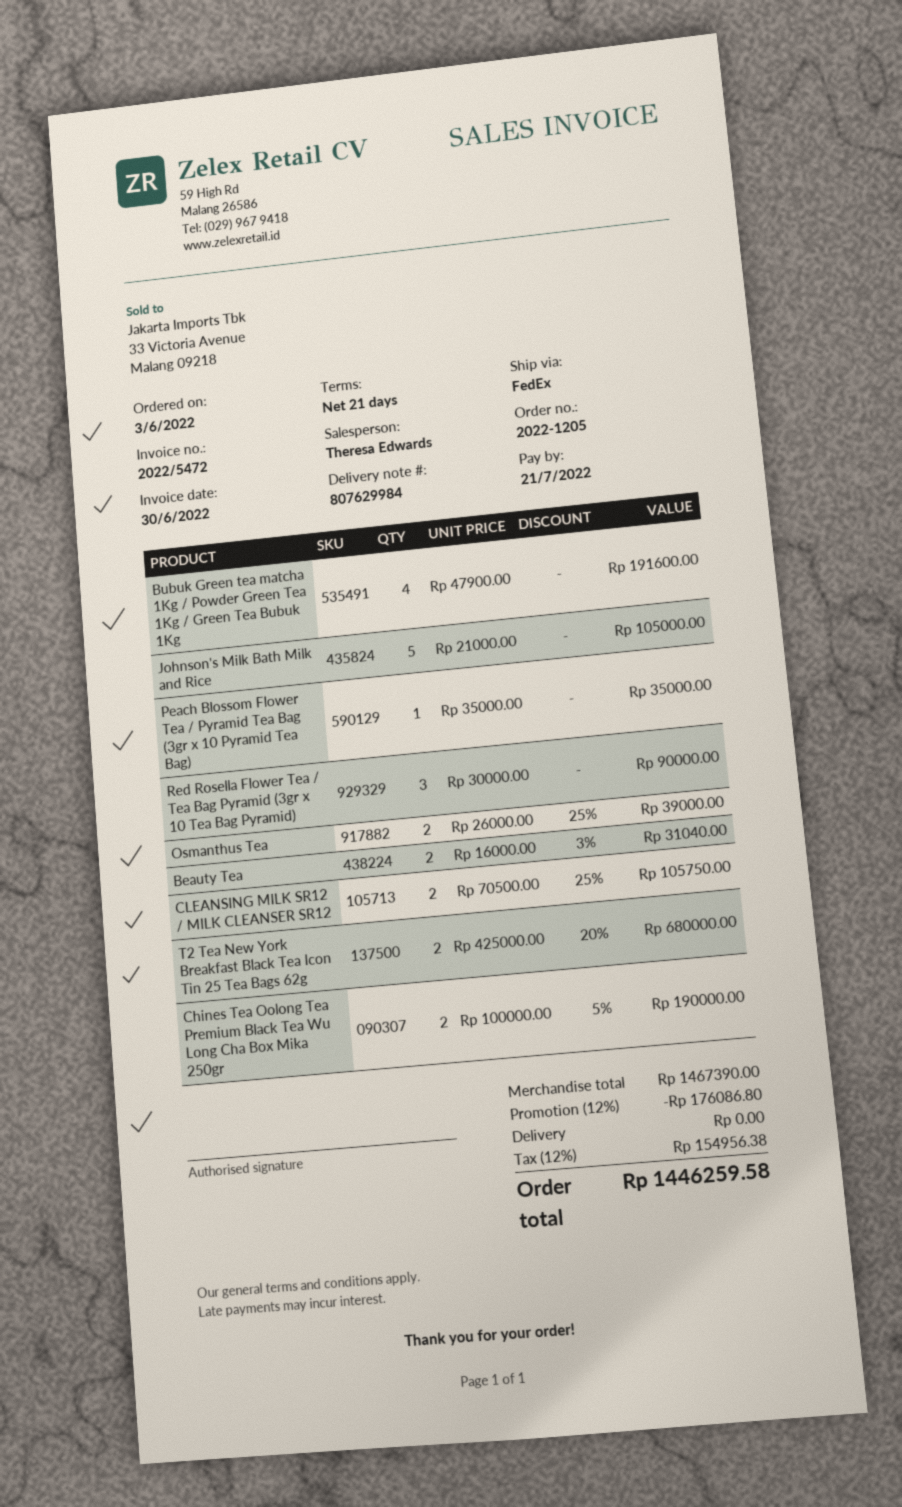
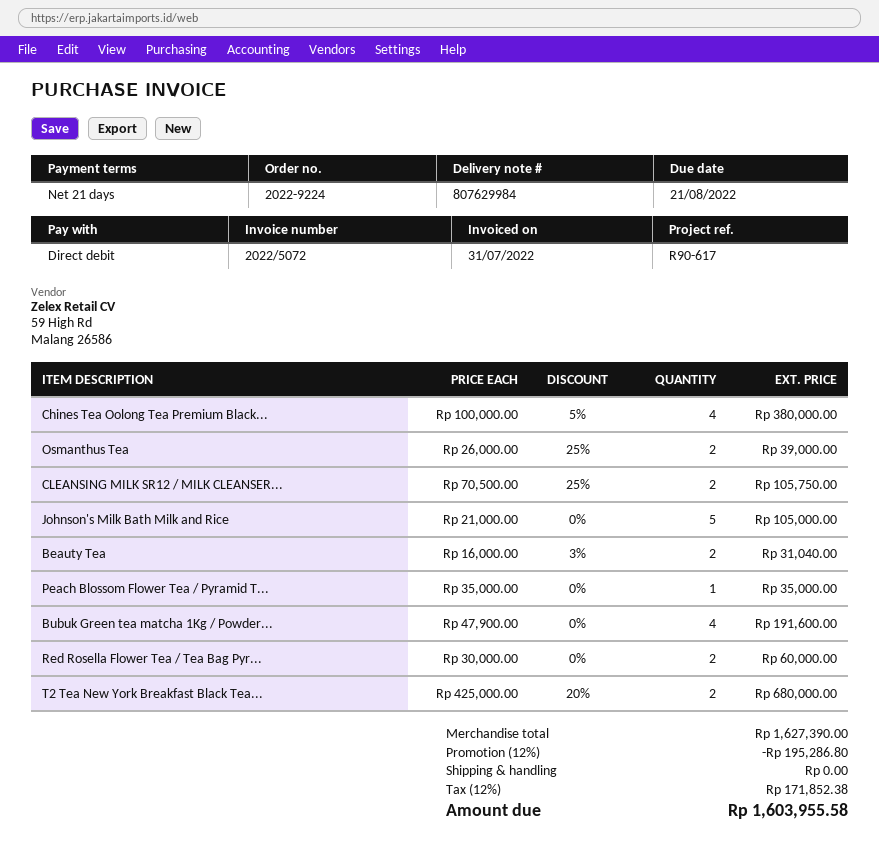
order number: 2022-1205 -> 2022-9224
invoice number: 2022/5472 -> 2022/5072
invoice date: 2022-06-30 -> 2022-07-31
due date: 2022-07-21 -> 2022-08-21
Red Rosella Flower Tea / Tea Bag Pyramid (3gr x 10 Tea Bag Pyramid): 3 x 30000.00 = 90000.00 -> 2 x 30000.00 = 60000.00
Chines Tea Oolong Tea Premium Black Tea Wu Long Cha Box Mika 250gr: 2 x 100000.00 - 5% = 190000.00 -> 4 x 100000.00 - 5% = 380000.00
subtotal: 1467390.00 -> 1627390.00
discount: 12% = 176086.80 -> 12% = 195286.80
tax: 12% = 154956.38 -> 12% = 171852.38
total: 1446259.58 -> 1603955.58

